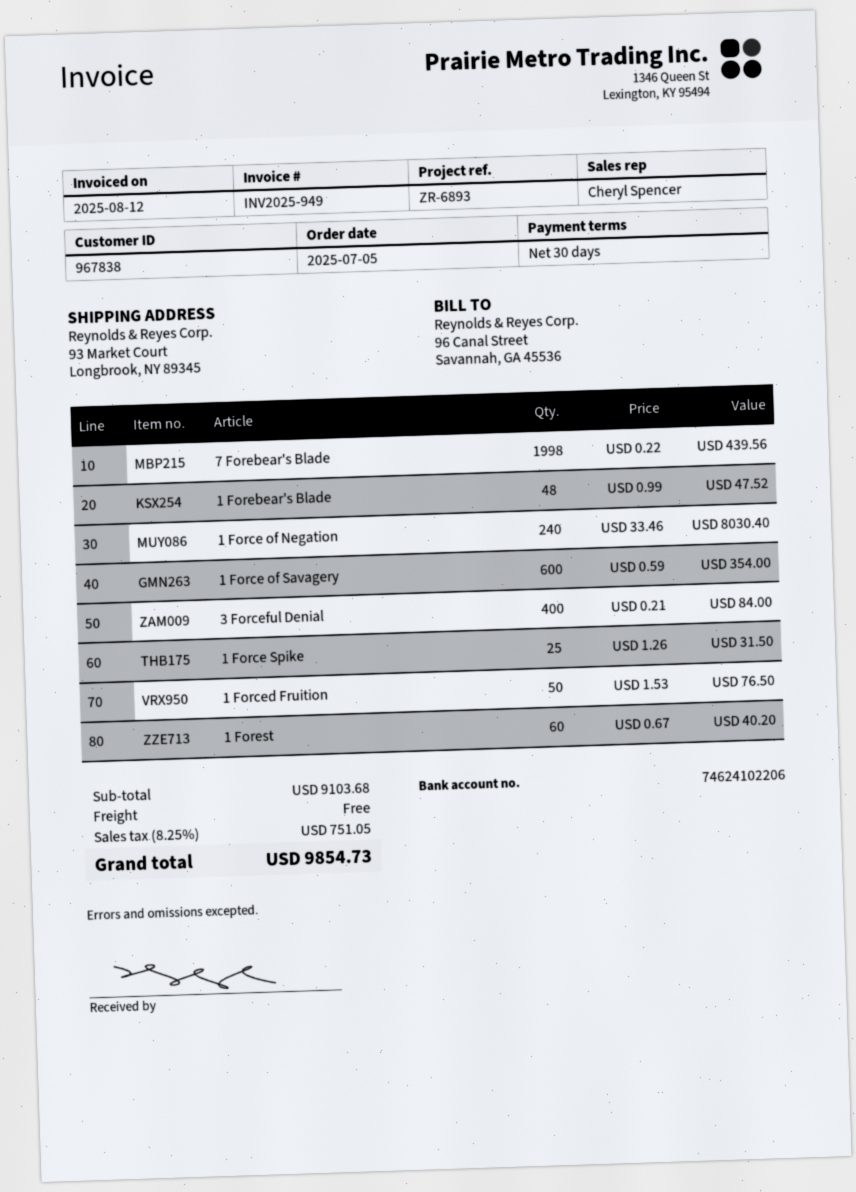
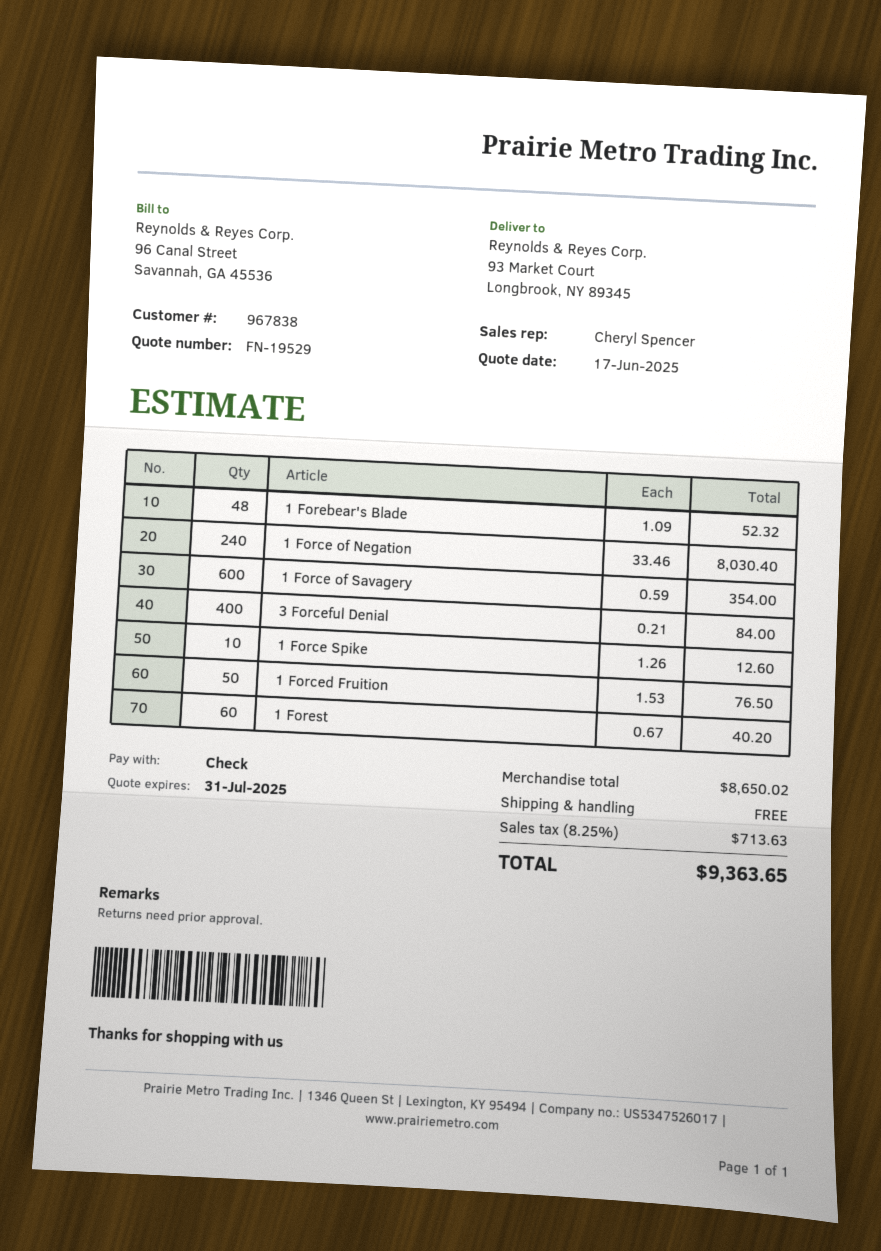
7 Forebear's Blade: 1998 x 0.22 = 439.56 -> none
1 Forebear's Blade: 48 x 0.99 = 47.52 -> 48 x 1.09 = 52.32
1 Force Spike: 25 x 1.26 = 31.50 -> 10 x 1.26 = 12.60
subtotal: 9103.68 -> 8650.02
tax: 8.25% = 751.05 -> 8.25% = 713.63
total: 9854.73 -> 9363.65

